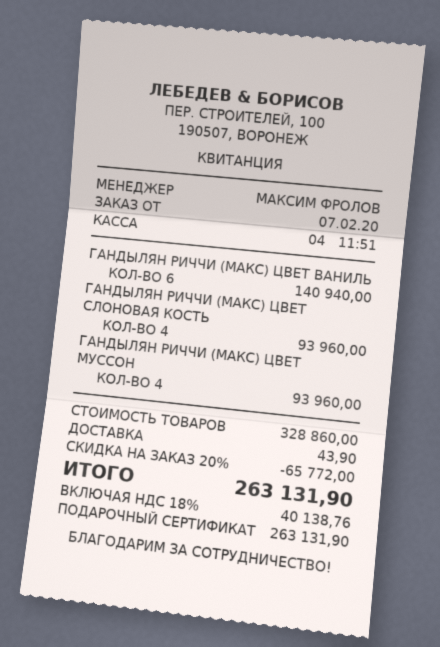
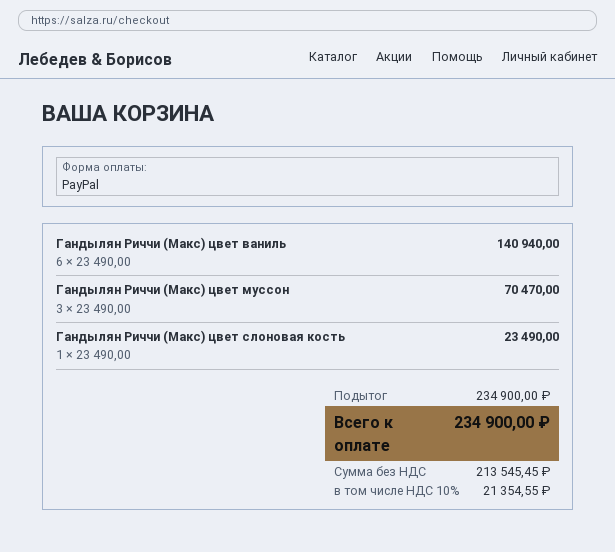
payment method: gift card -> PayPal
ГАНДЫЛЯН РИЧЧИ (МАКС) ЦВЕТ СЛОНОВАЯ КОСТЬ: 4 for 93960.00 -> 1 for 23490.00
ГАНДЫЛЯН РИЧЧИ (МАКС) ЦВЕТ МУССОН: 4 for 93960.00 -> 3 for 70470.00
subtotal: 328860.00 -> 234900.00
discount: 20% = 65772.00 -> none
shipping: 43.90 -> none
tax: 18% = 40138.76 -> 10% = 21354.55
total: 263131.90 -> 234900.00

